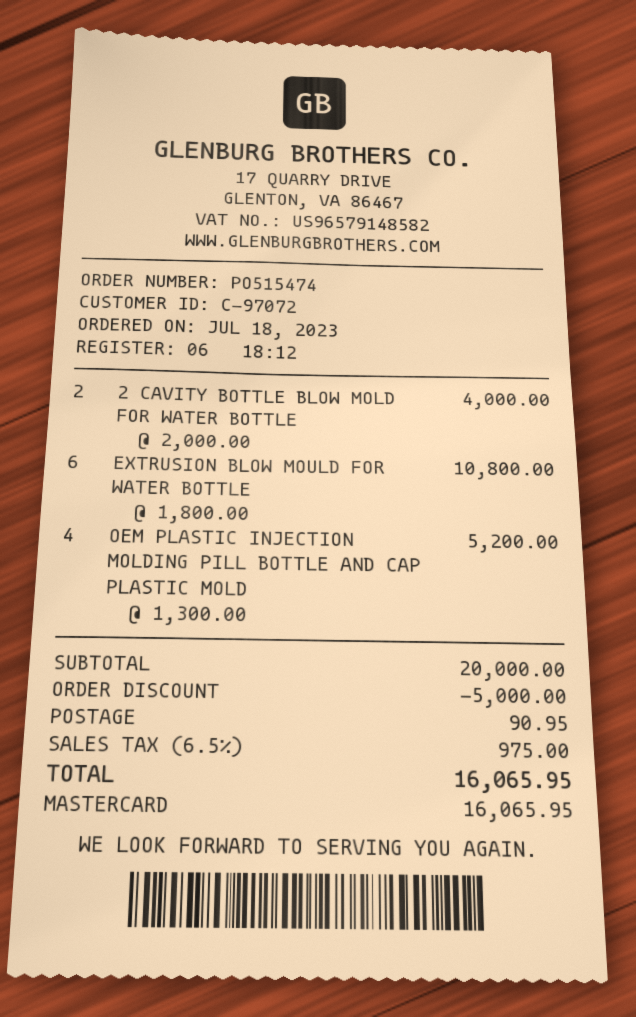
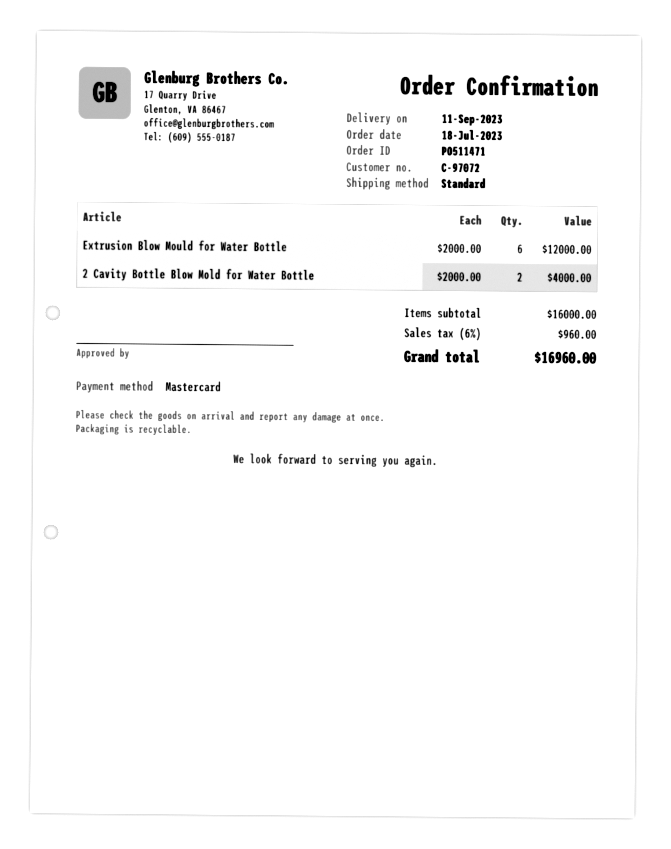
order number: PO515474 -> PO511471
EXTRUSION BLOW MOULD FOR WATER BOTTLE: 6 x 1800.00 = 10800.00 -> 6 x 2000.00 = 12000.00
OEM PLASTIC INJECTION MOLDING PILL BOTTLE AND CAP PLASTIC MOLD: 4 x 1300.00 = 5200.00 -> none
subtotal: 20000.00 -> 16000.00
discount: 5000.00 -> none
shipping: 90.95 -> none
tax: 6.5% = 975.00 -> 6% = 960.00
total: 16065.95 -> 16960.00

